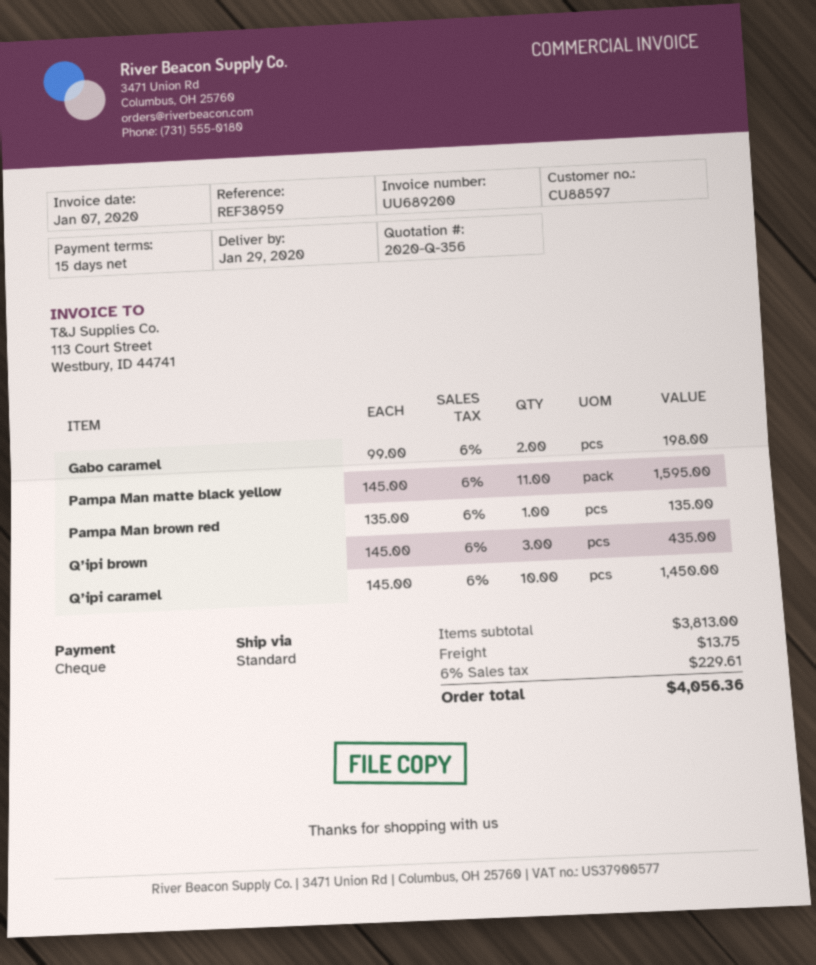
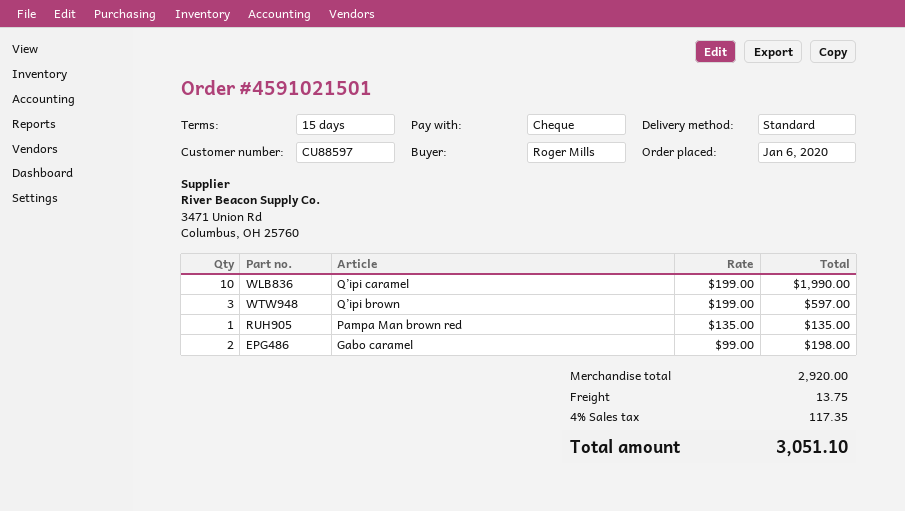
Pampa Man matte black yellow: 11 x 145.00 = 1595.00 -> none
Q’ipi brown: 3 x 145.00 = 435.00 -> 3 x 199.00 = 597.00
Q’ipi caramel: 10 x 145.00 = 1450.00 -> 10 x 199.00 = 1990.00
subtotal: 3813.00 -> 2920.00
tax: 6% = 229.61 -> 4% = 117.35
total: 4056.36 -> 3051.10

